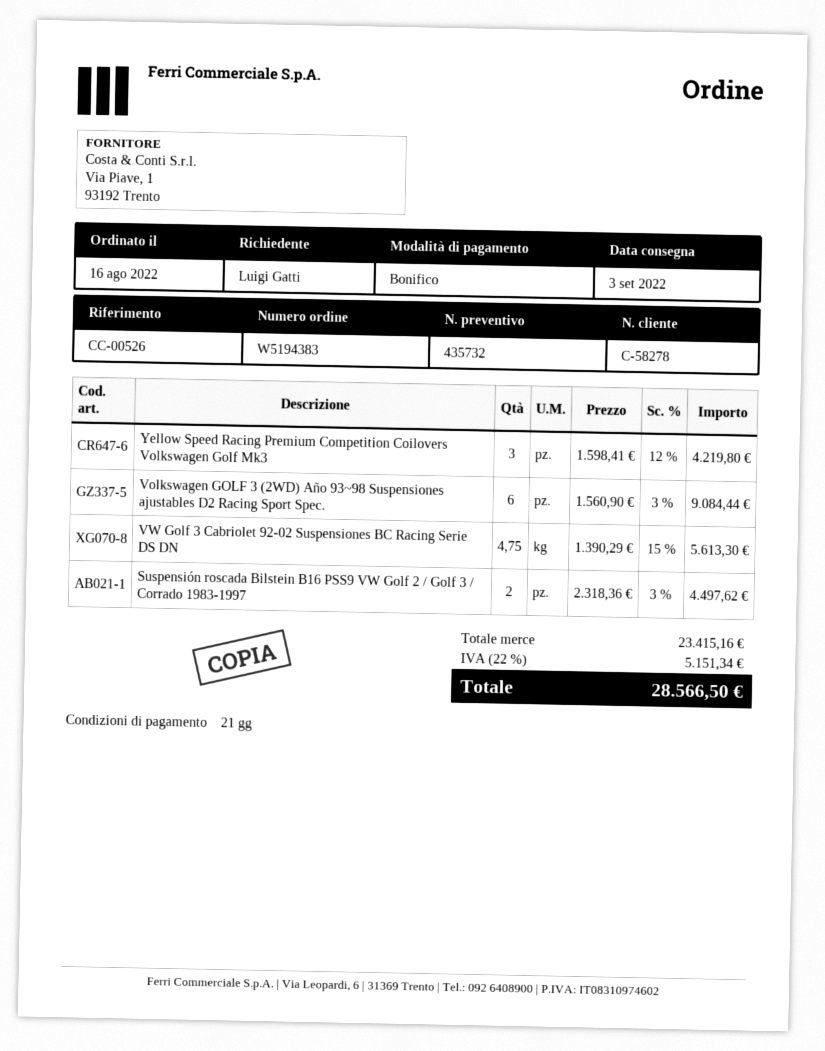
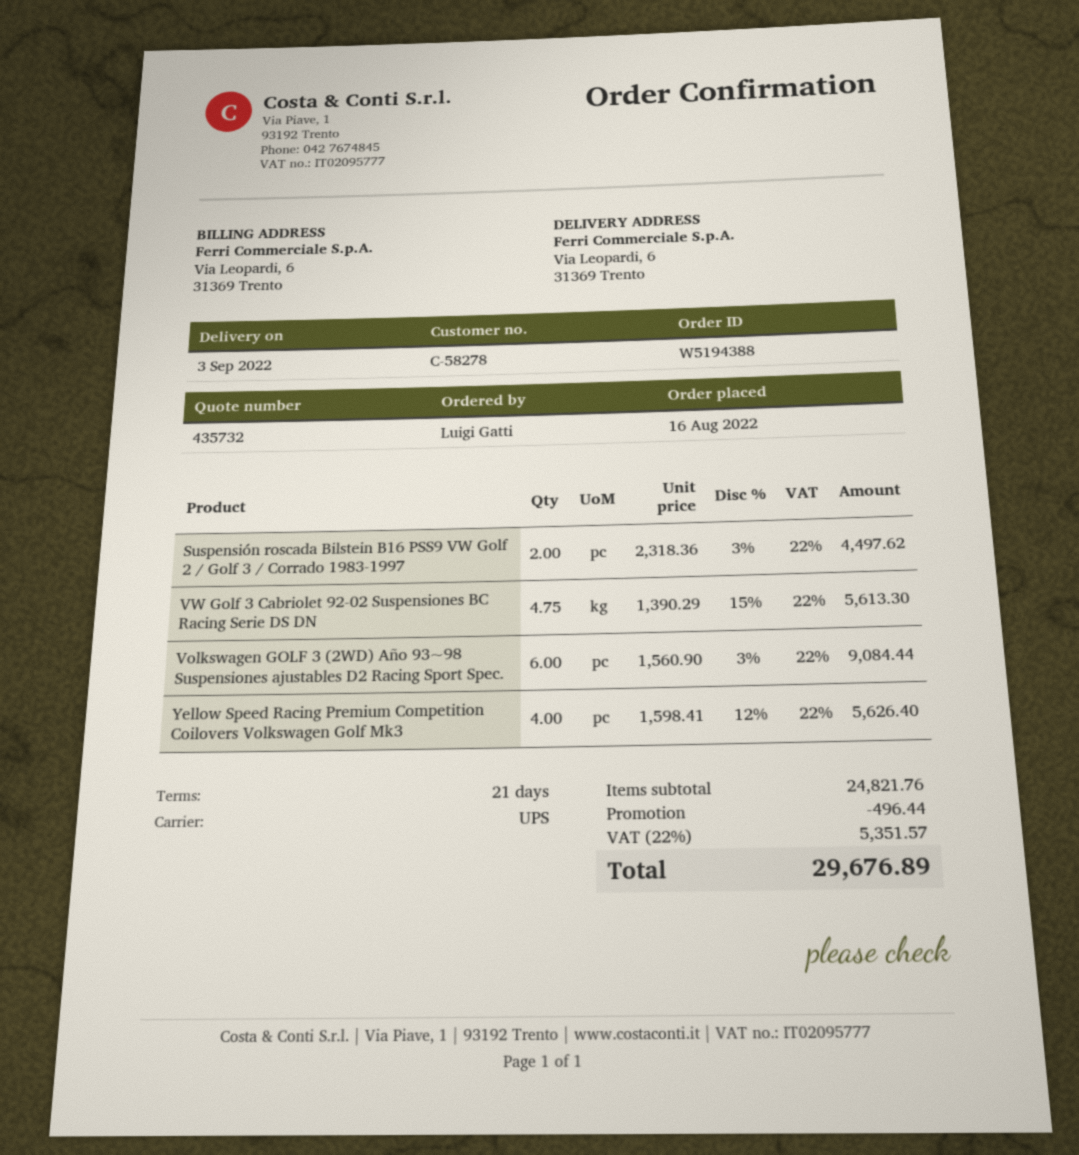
order number: W5194383 -> W5194388
Yellow Speed Racing Premium Competition Coilovers Volkswagen Golf Mk3: 3 x 1598.41 - 12% = 4219.80 -> 4 x 1598.41 - 12% = 5626.40
subtotal: 23415.16 -> 24821.76
discount: none -> 496.44
tax: 22% = 5151.34 -> 22% = 5351.57
total: 28566.50 -> 29676.89

